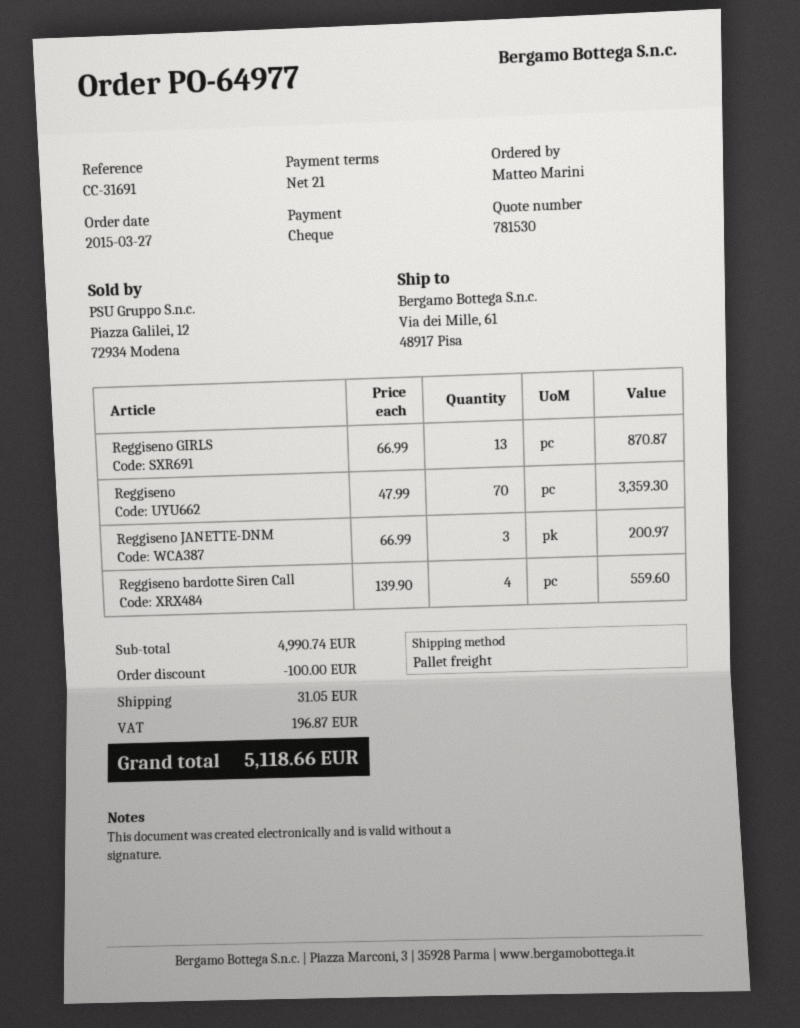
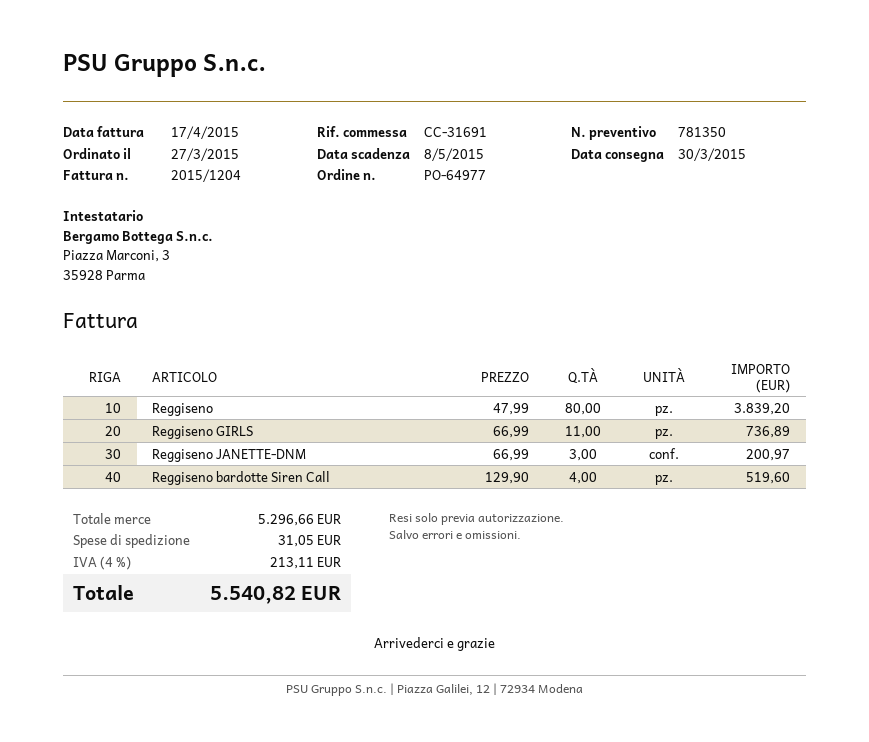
quote number: 781530 -> 781350
Reggiseno GIRLS: 13 x 66.99 = 870.87 -> 11 x 66.99 = 736.89
Reggiseno: 70 x 47.99 = 3359.30 -> 80 x 47.99 = 3839.20
Reggiseno bardotte Siren Call: 4 x 139.90 = 559.60 -> 4 x 129.90 = 519.60
subtotal: 4990.74 -> 5296.66
discount: 100.00 -> none
tax: 196.87 -> 213.11
total: 5118.66 -> 5540.82

